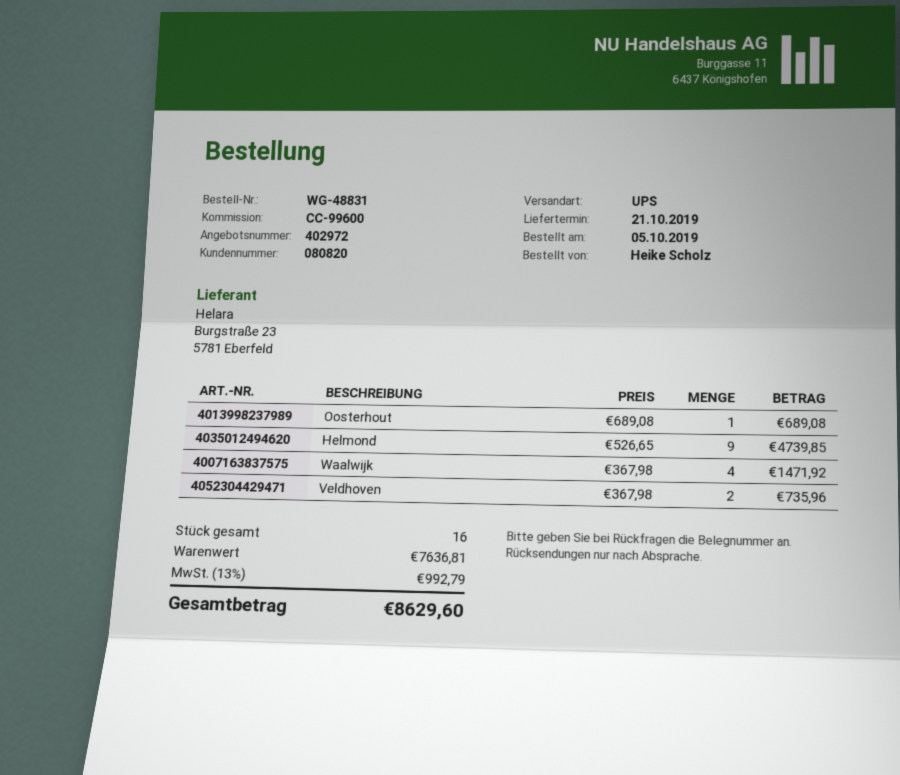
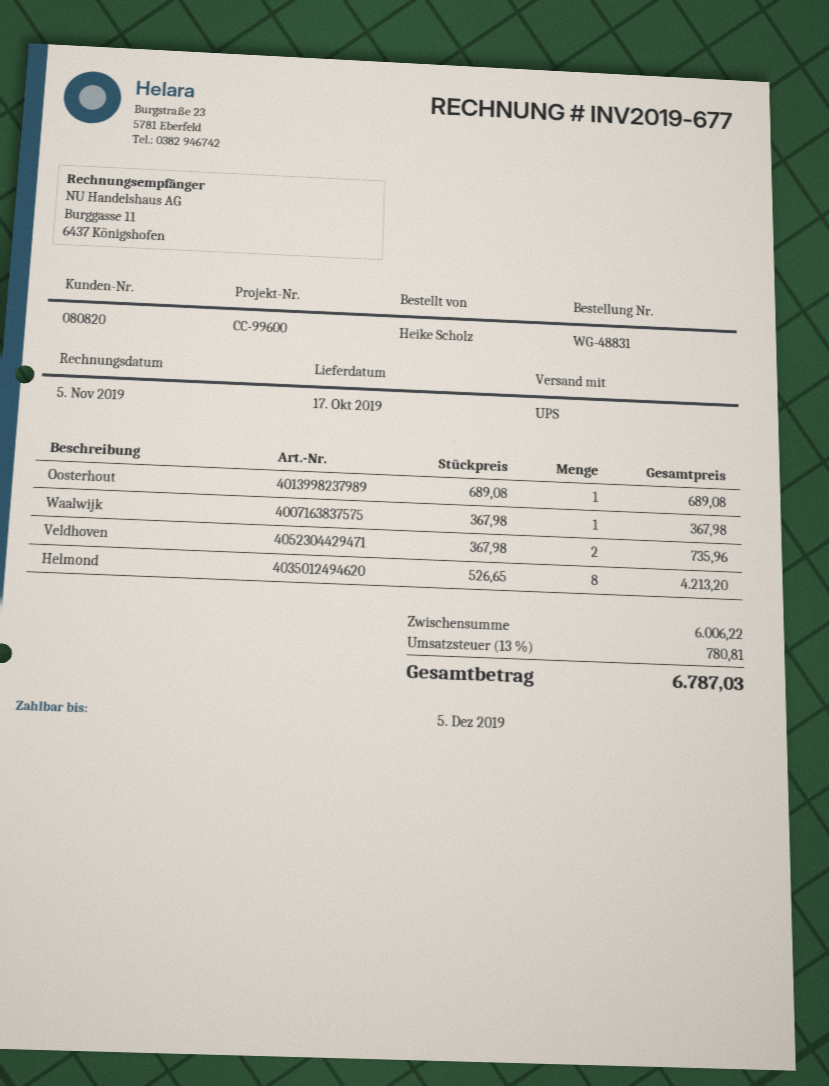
delivery date: 2019-10-21 -> 2019-10-17
Helmond: 9 x 526.65 = 4739.85 -> 8 x 526.65 = 4213.20
Waalwijk: 4 x 367.98 = 1471.92 -> 1 x 367.98 = 367.98
subtotal: 7636.81 -> 6006.22
tax: 13% = 992.79 -> 13% = 780.81
total: 8629.60 -> 6787.03

